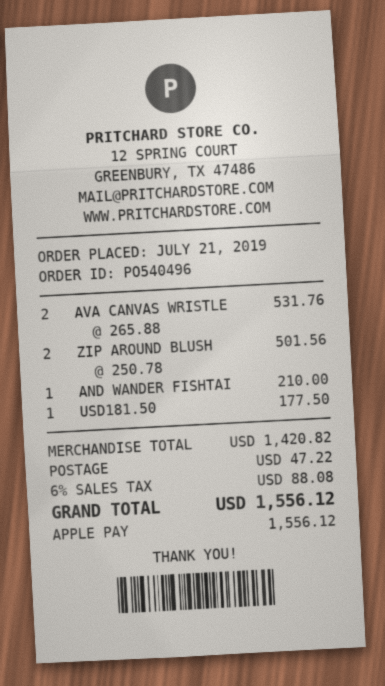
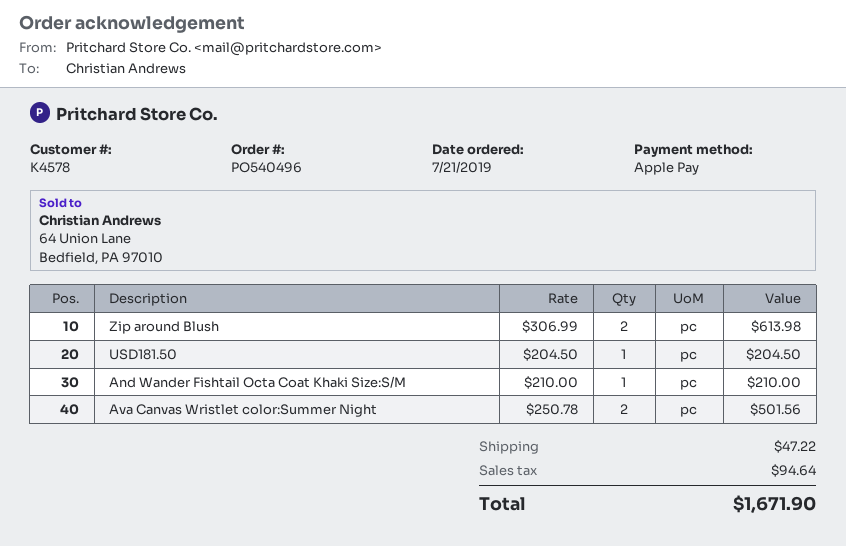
AVA CANVAS WRISTLE: 2 x 265.88 = 531.76 -> 2 x 250.78 = 501.56
ZIP AROUND BLUSH: 2 x 250.78 = 501.56 -> 2 x 306.99 = 613.98
USD181.50: 1 x 177.50 = 177.50 -> 1 x 204.50 = 204.50
tax: 88.08 -> 94.64
total: 1556.12 -> 1671.90

